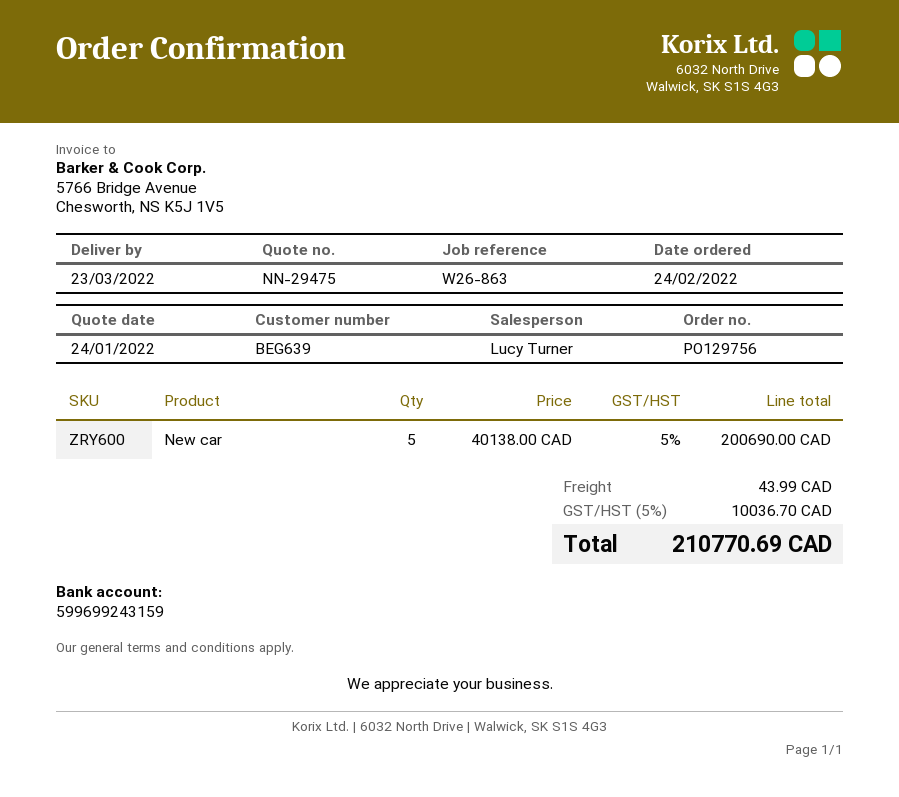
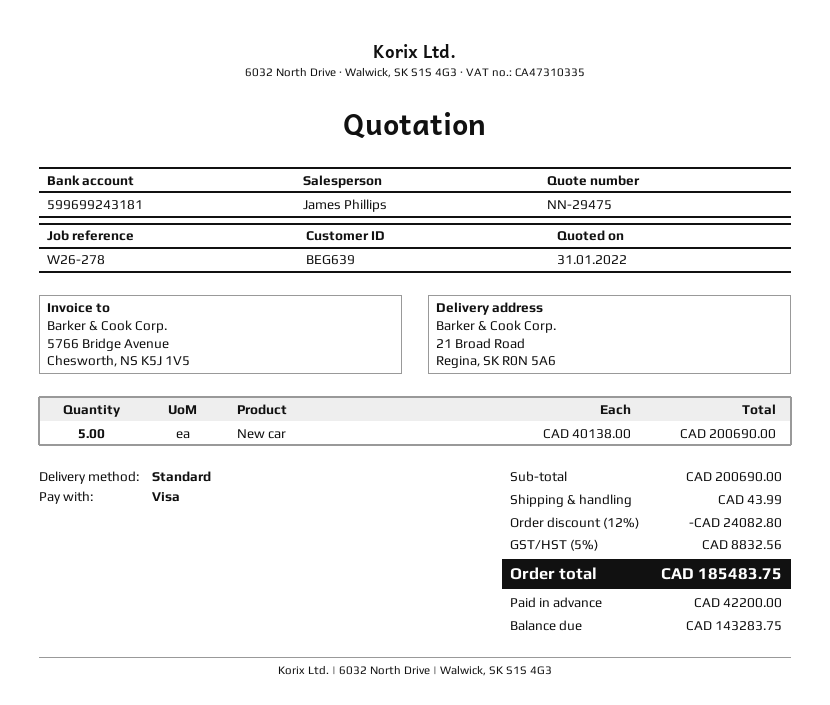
quote date: 2022-01-24 -> 2022-01-31
reference: W26-863 -> W26-278
sales rep: Lucy Turner -> James Phillips
bank account: 599699243159 -> 599699243181
discount: none -> 12% = 24082.80
tax: 5% = 10036.70 -> 5% = 8832.56
total: 210770.69 -> 185483.75

